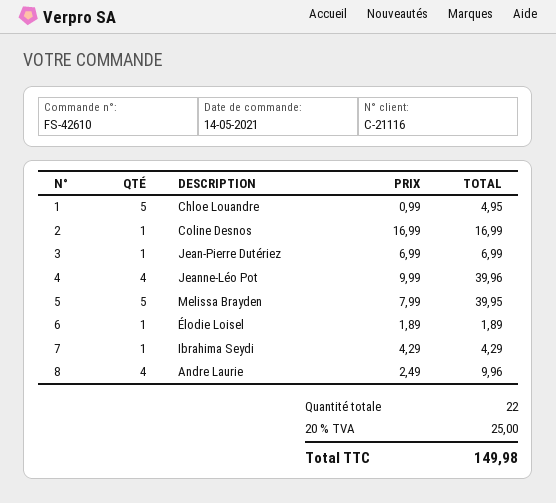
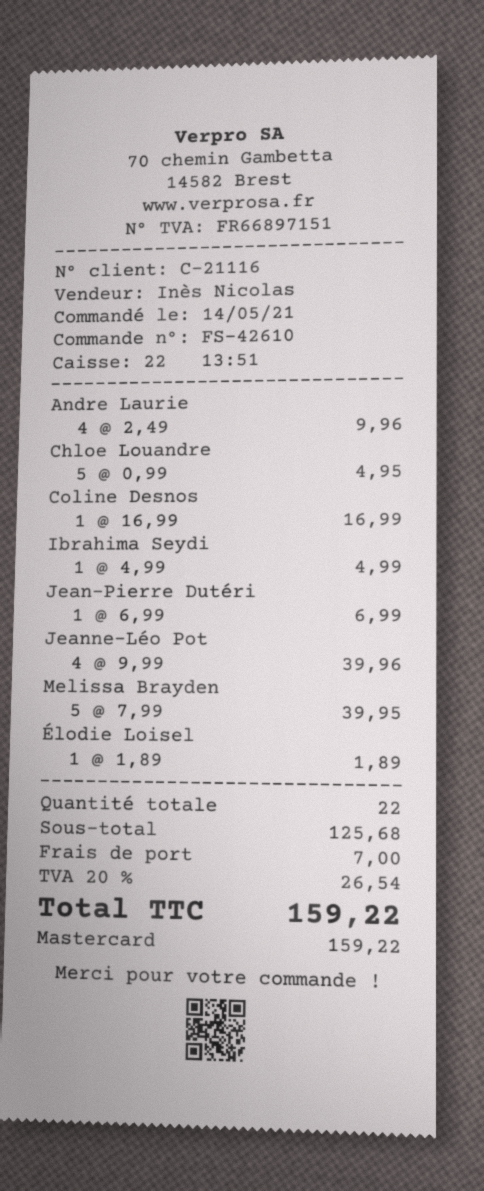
Ibrahima Seydi: 1 x 4.29 = 4.29 -> 1 x 4.99 = 4.99
shipping: none -> 7.00
tax: 20% = 25.00 -> 20% = 26.54
total: 149.98 -> 159.22

